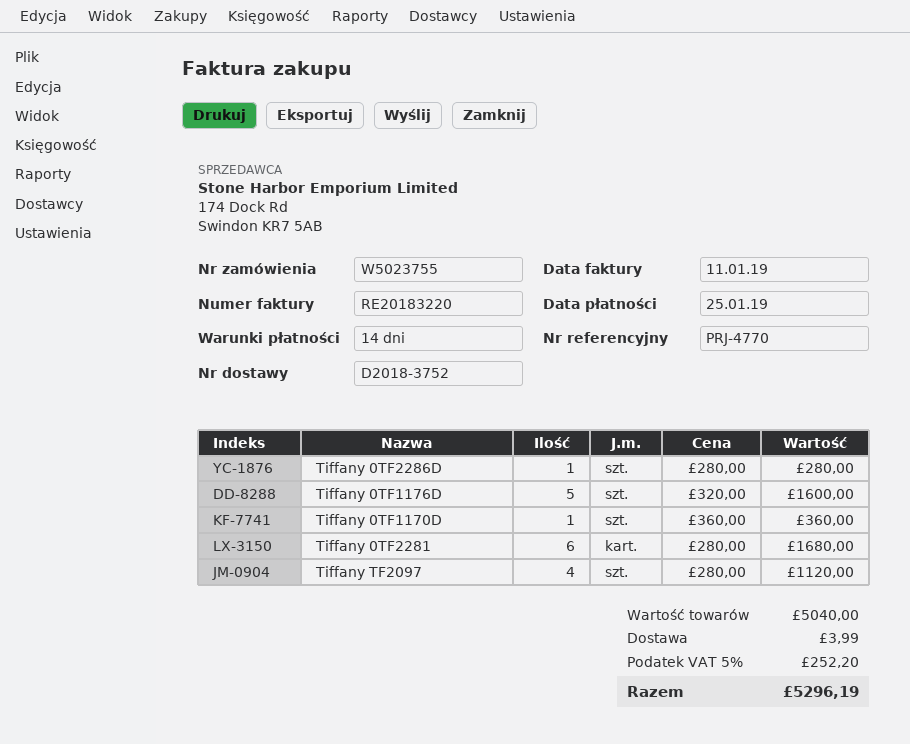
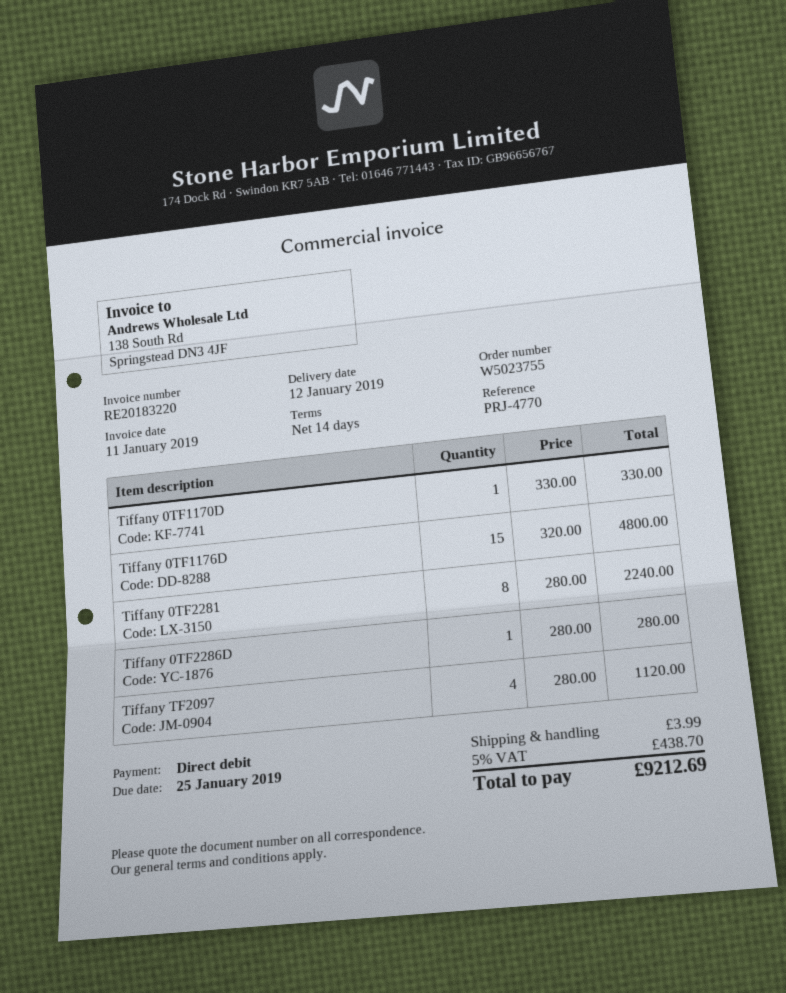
Tiffany 0TF1176D: 5 x 320.00 = 1600.00 -> 15 x 320.00 = 4800.00
Tiffany 0TF1170D: 1 x 360.00 = 360.00 -> 1 x 330.00 = 330.00
Tiffany 0TF2281: 6 x 280.00 = 1680.00 -> 8 x 280.00 = 2240.00
tax: 5% = 252.20 -> 5% = 438.70
total: 5296.19 -> 9212.69

